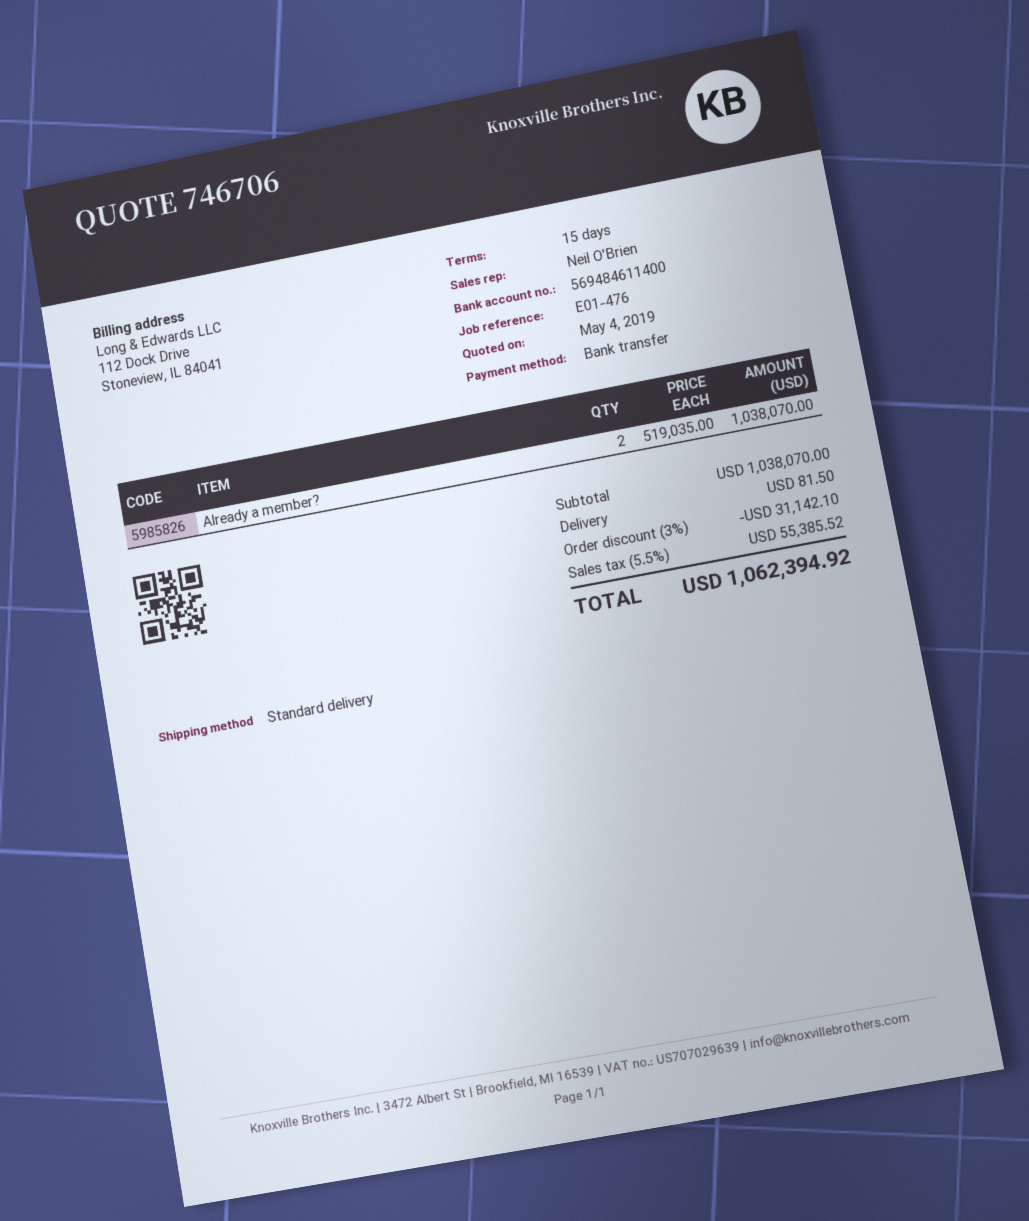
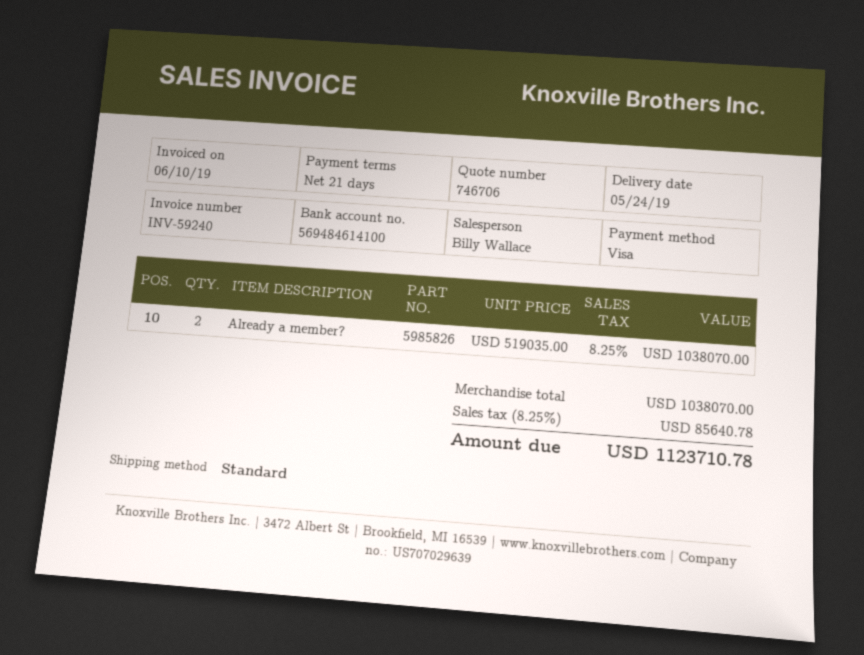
payment terms: 15 days -> 21 days
sales rep: Neil O'Brien -> Billy Wallace
payment method: bank transfer -> Visa
bank account: 569484611400 -> 569484614100
discount: 3% = 31142.10 -> none
shipping: 81.50 -> none
tax: 5.5% = 55385.52 -> 8.25% = 85640.78
total: 1062394.92 -> 1123710.78

